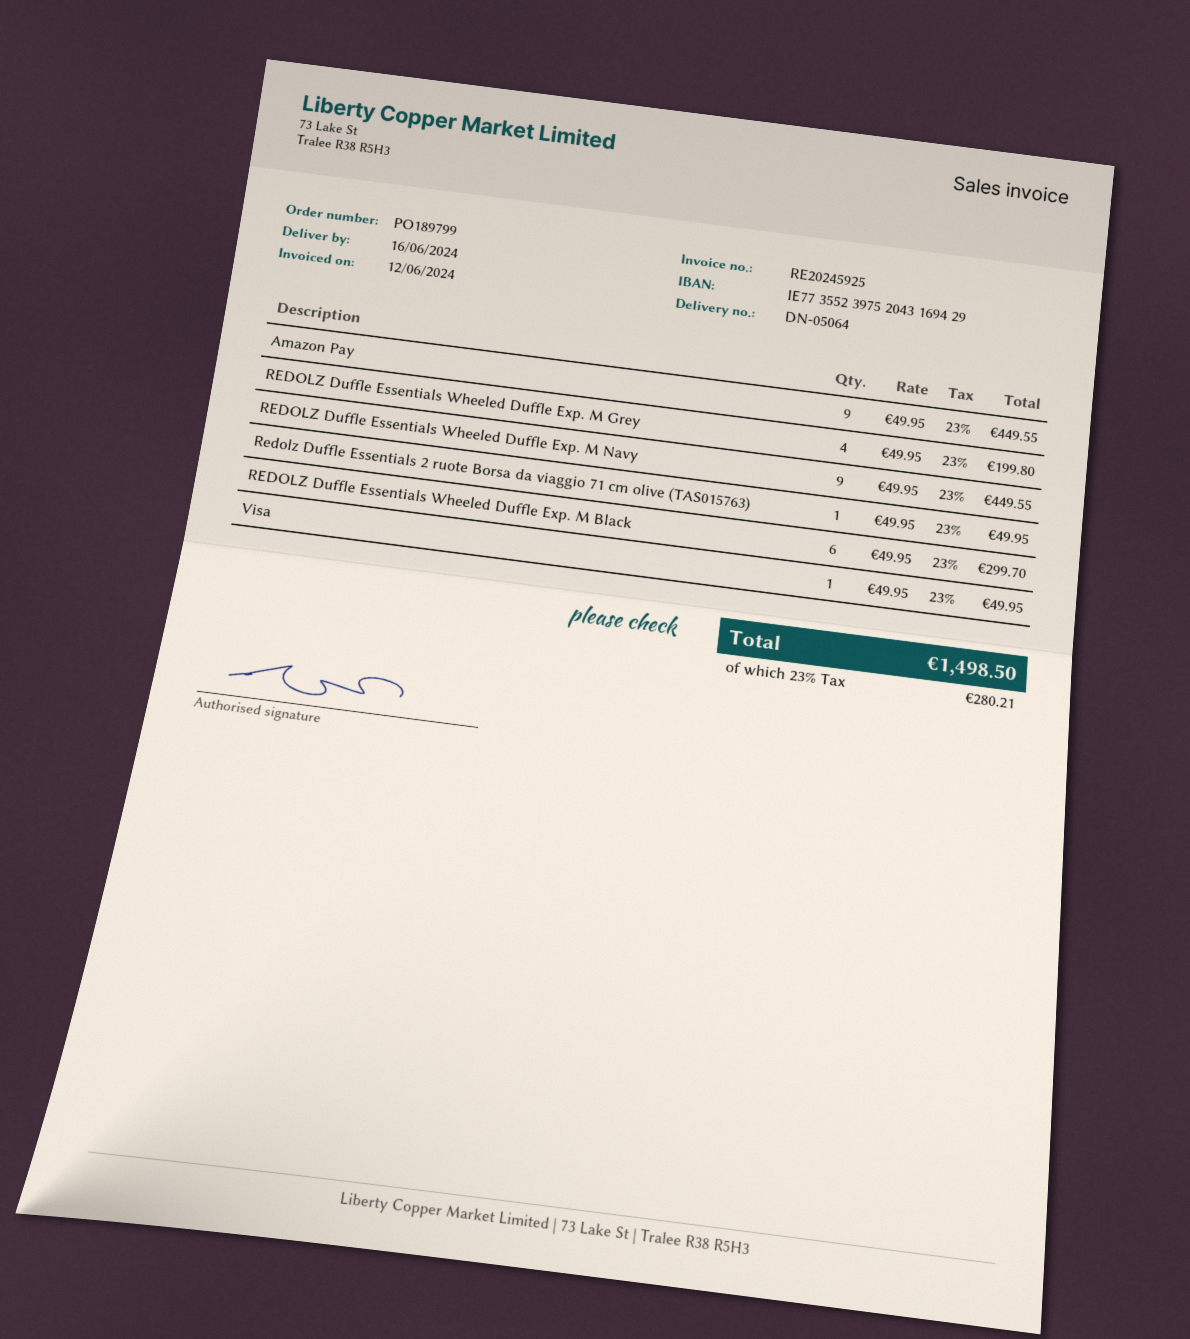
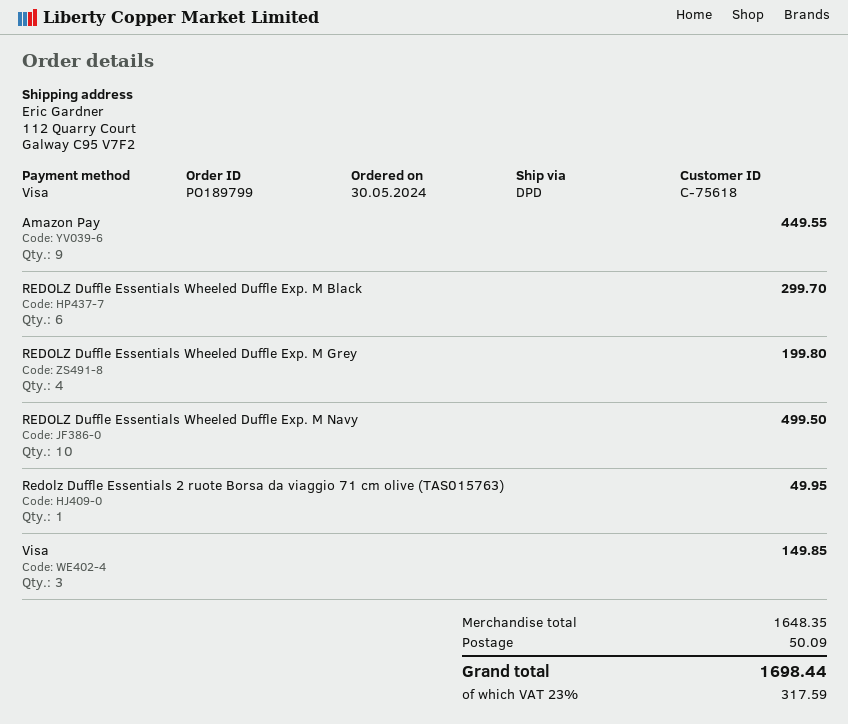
REDOLZ Duffle Essentials Wheeled Duffle Exp. M Navy: 9 for 449.55 -> 10 for 499.50
Visa: 1 for 49.95 -> 3 for 149.85
shipping: none -> 50.09
tax: 23% = 280.21 -> 23% = 317.59
total: 1498.50 -> 1698.44

